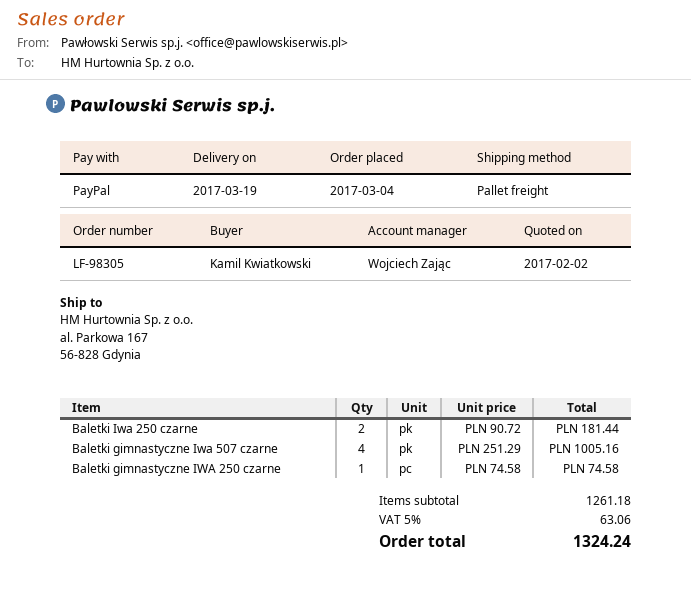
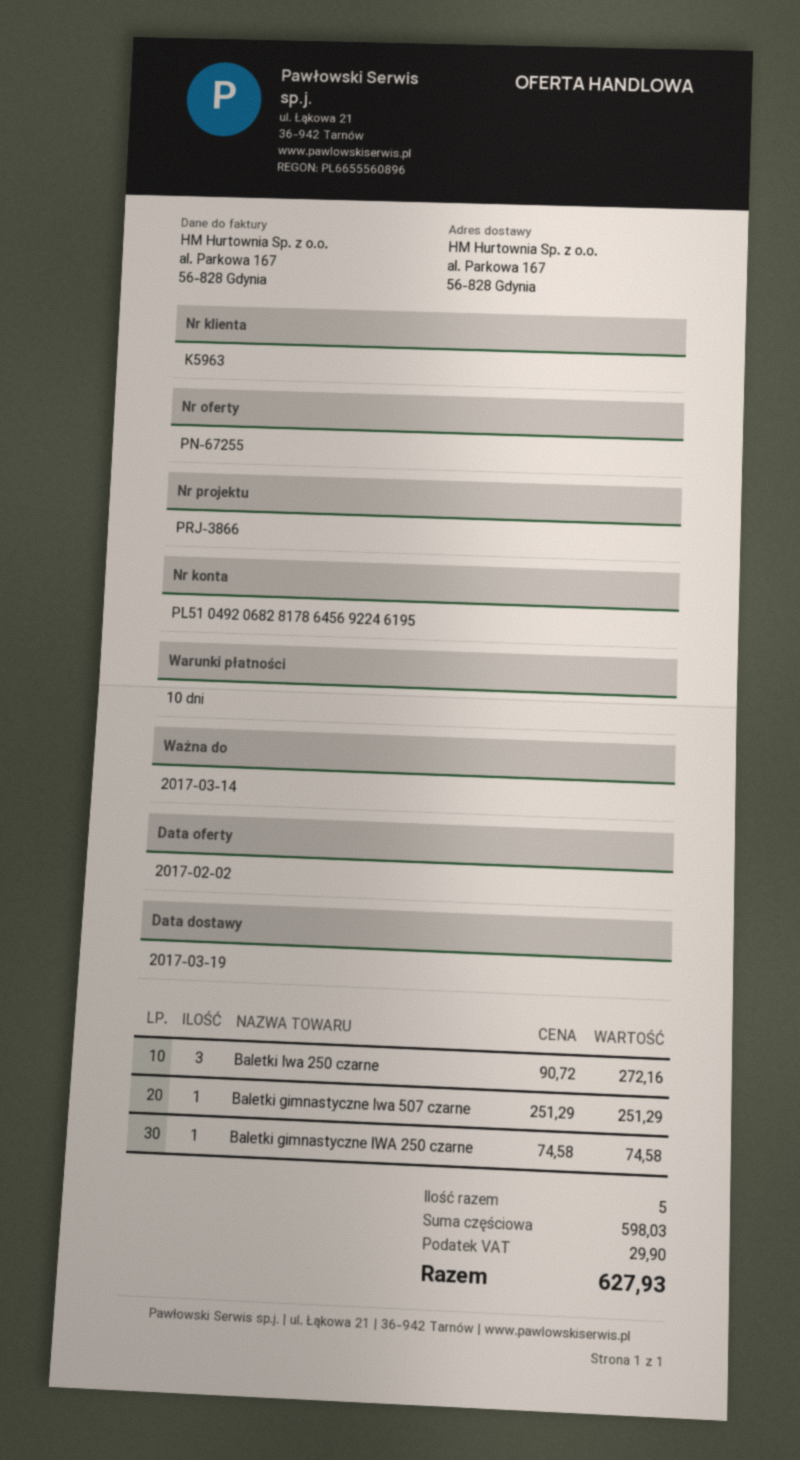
Baletki Iwa 250 czarne: 2 x 90.72 = 181.44 -> 3 x 90.72 = 272.16
Baletki gimnastyczne Iwa 507 czarne: 4 x 251.29 = 1005.16 -> 1 x 251.29 = 251.29
subtotal: 1261.18 -> 598.03
tax: 63.06 -> 29.90
total: 1324.24 -> 627.93

